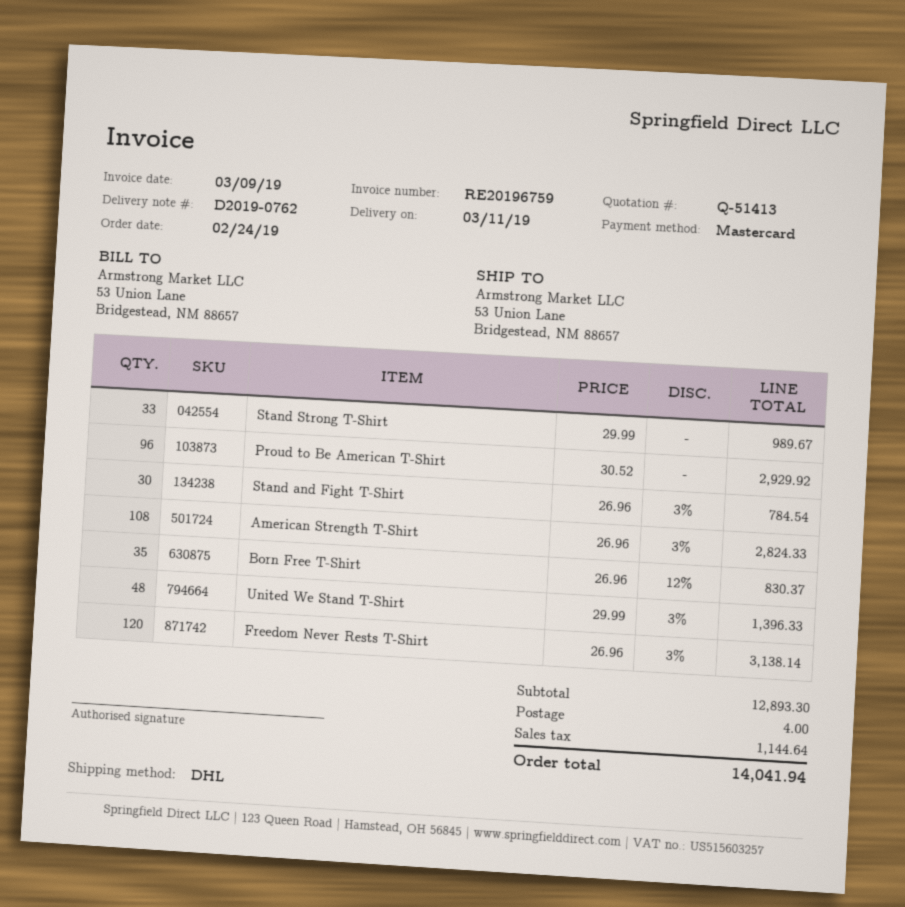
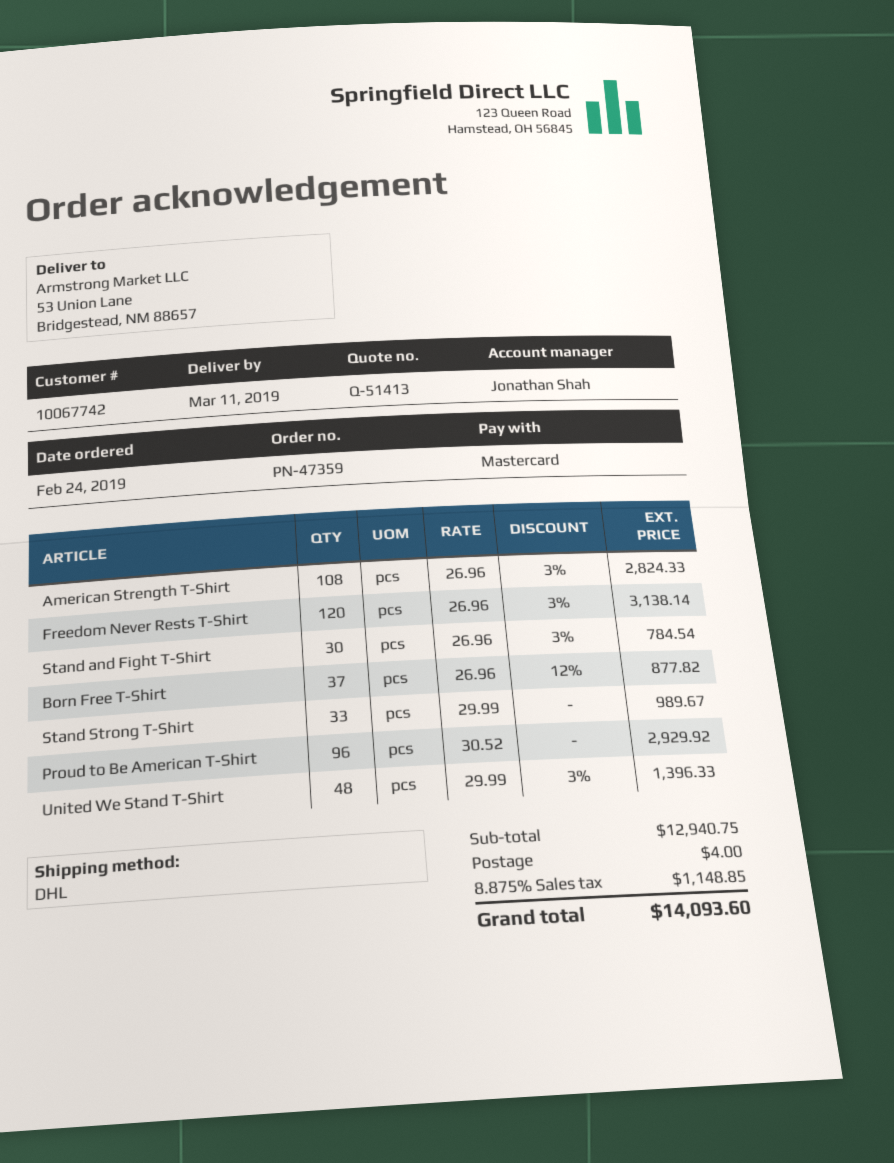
Born Free T-Shirt: 35 x 26.96 - 12% = 830.37 -> 37 x 26.96 - 12% = 877.82
subtotal: 12893.30 -> 12940.75
tax: 1144.64 -> 1148.85
total: 14041.94 -> 14093.60

